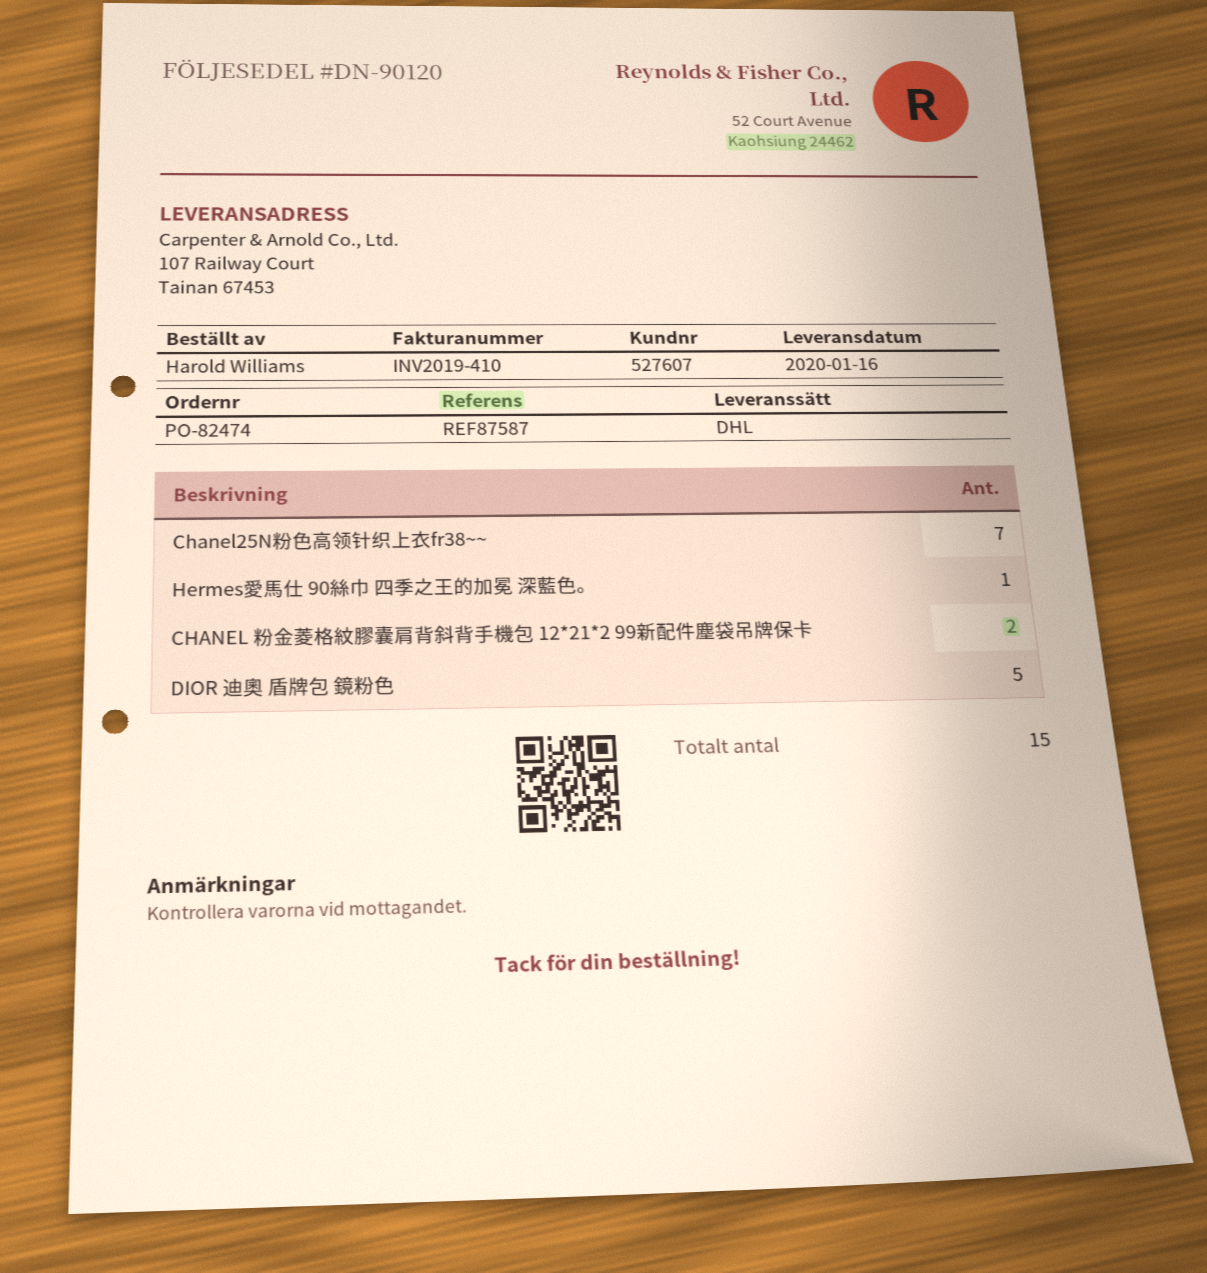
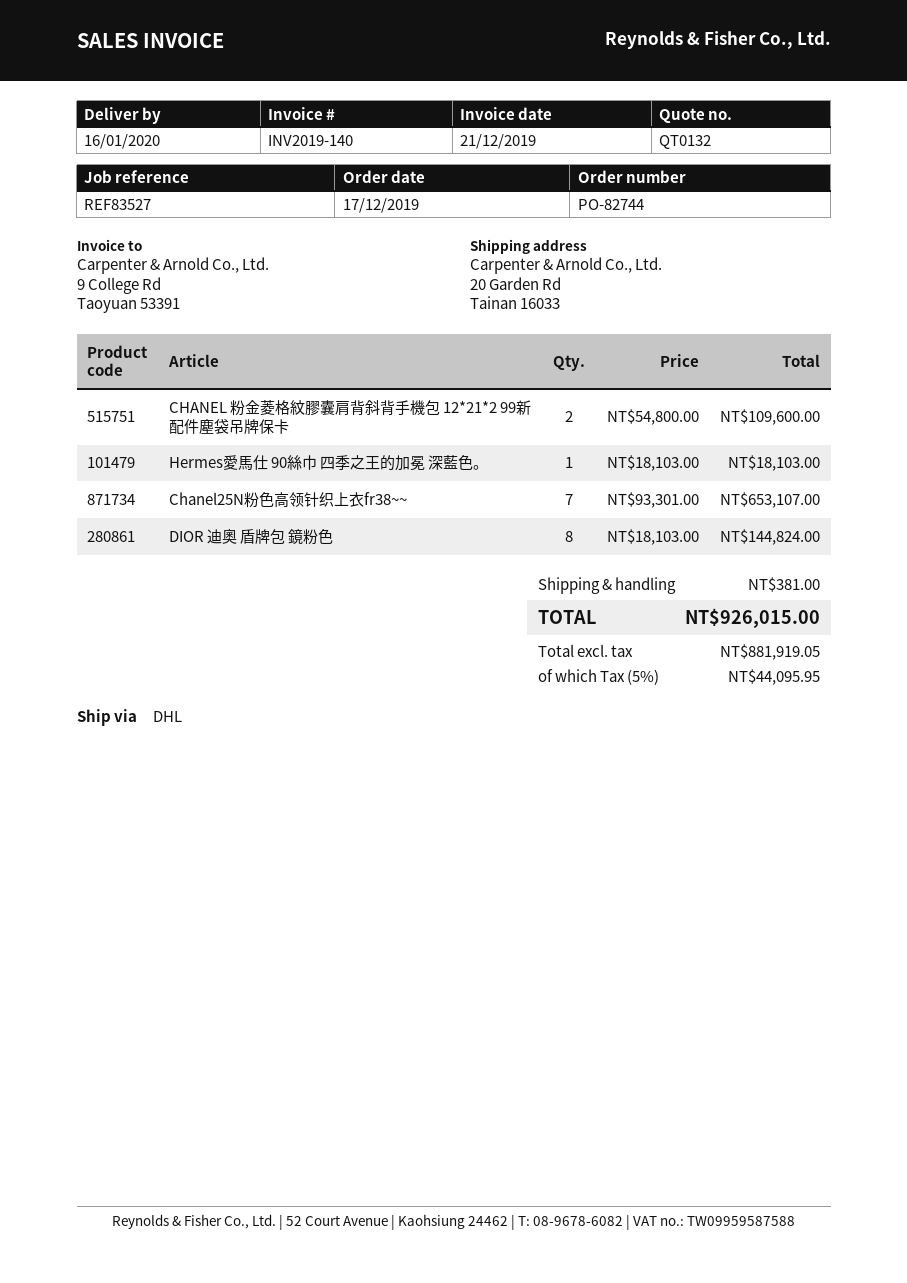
order number: PO-82474 -> PO-82744
invoice number: INV2019-410 -> INV2019-140
reference: REF87587 -> REF83527
ship to: 107 Railway Court, Tainan 67453 -> 20 Garden Rd, Tainan 16033
DIOR 迪奧 盾牌包 鏡粉色: 5 -> 8

